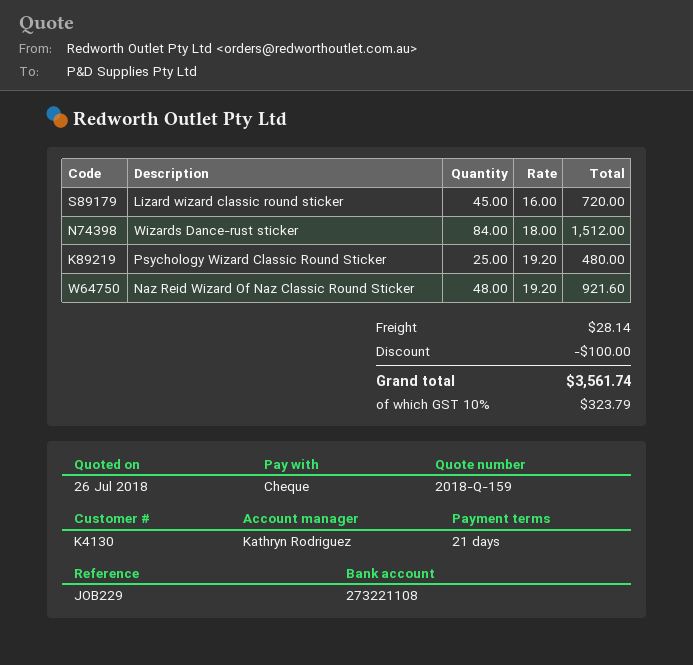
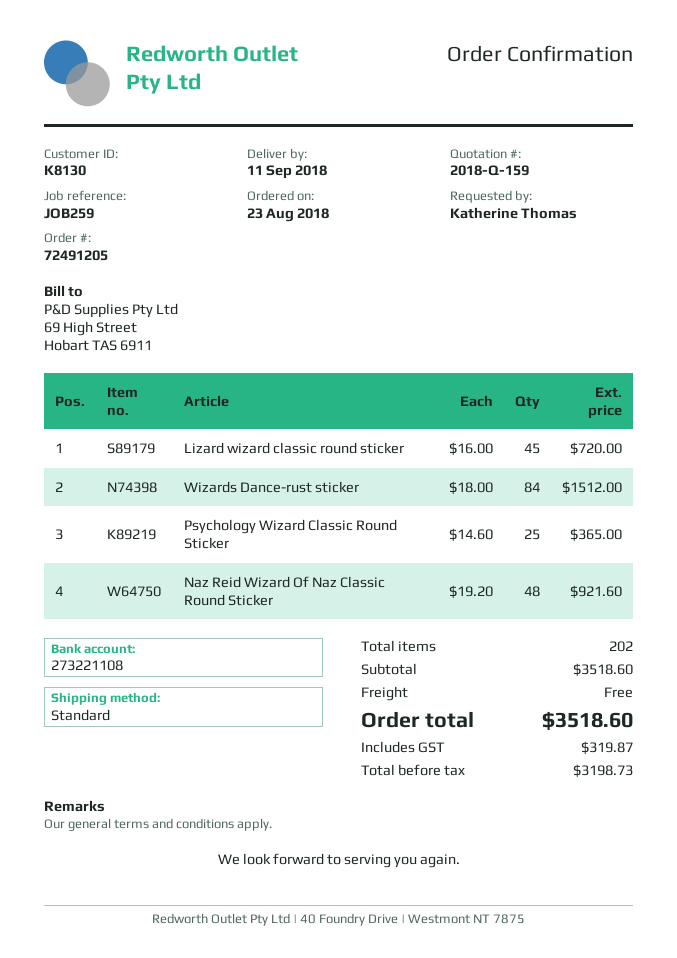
customer number: K4130 -> K8130
reference: JOB229 -> JOB259
Psychology Wizard Classic Round Sticker: 25 x 19.20 = 480.00 -> 25 x 14.60 = 365.00
discount: 100.00 -> none
shipping: 28.14 -> 0.00
tax: 323.79 -> 319.87
total: 3561.74 -> 3518.60

